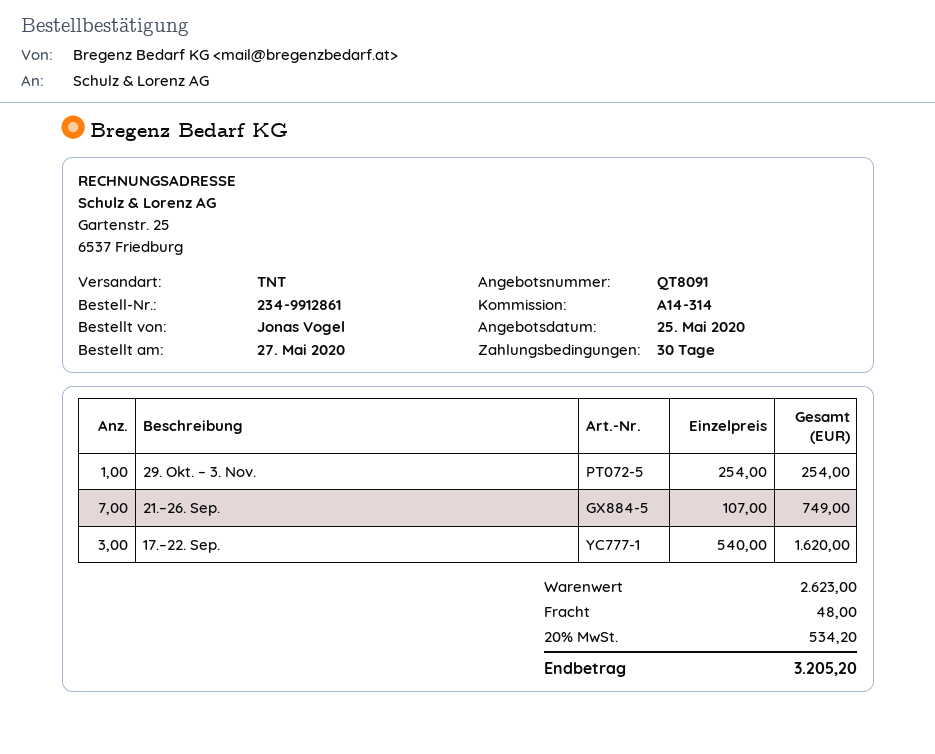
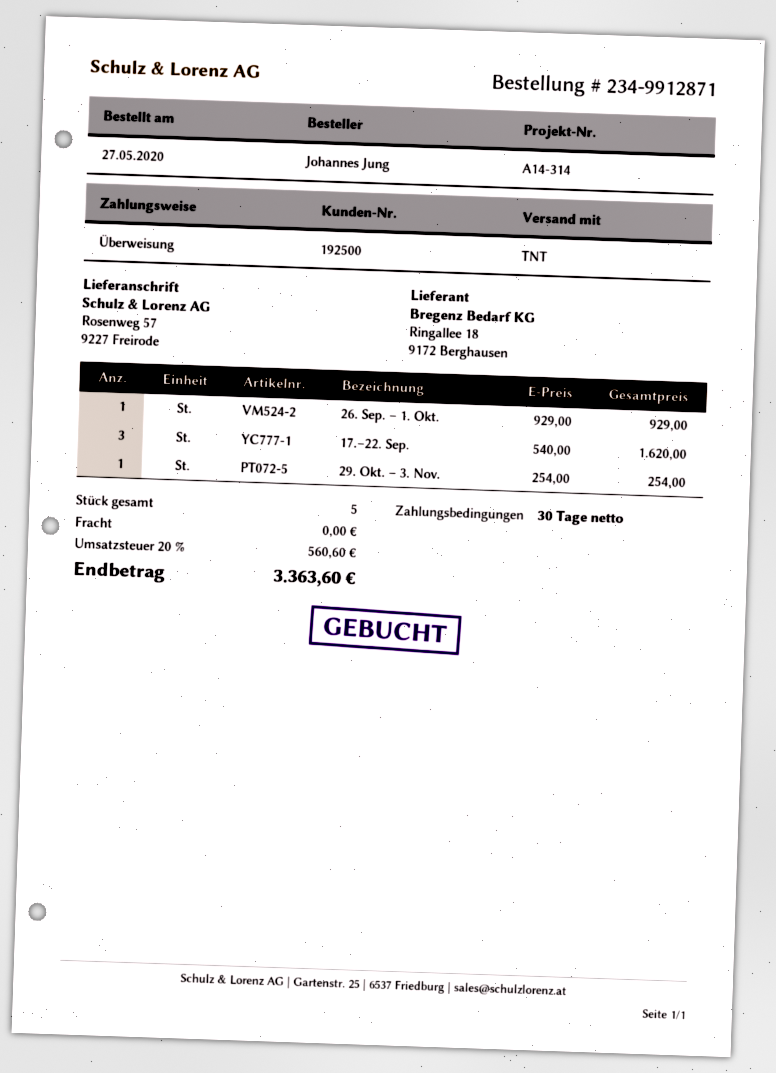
order number: 234-9912861 -> 234-9912871
ordered by: Jonas Vogel -> Johannes Jung
21.–26. Sep.: 7 x 107.00 = 749.00 -> none
26. Sep. – 1. Okt.: none -> 1 x 929.00 = 929.00
shipping: 48.00 -> 0.00
tax: 20% = 534.20 -> 20% = 560.60
total: 3205.20 -> 3363.60

